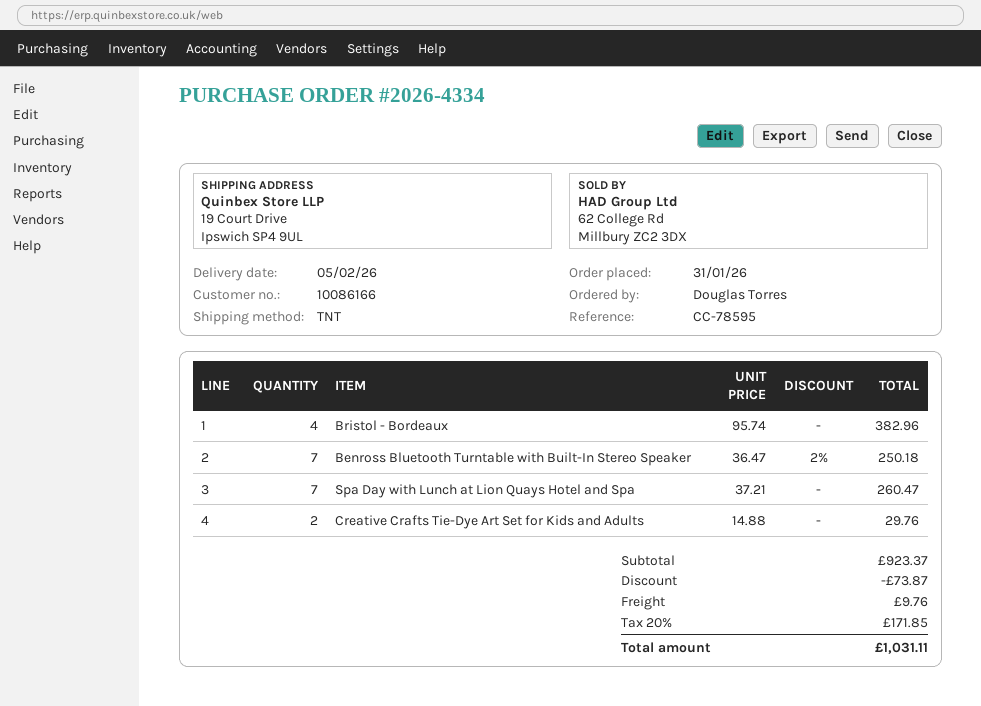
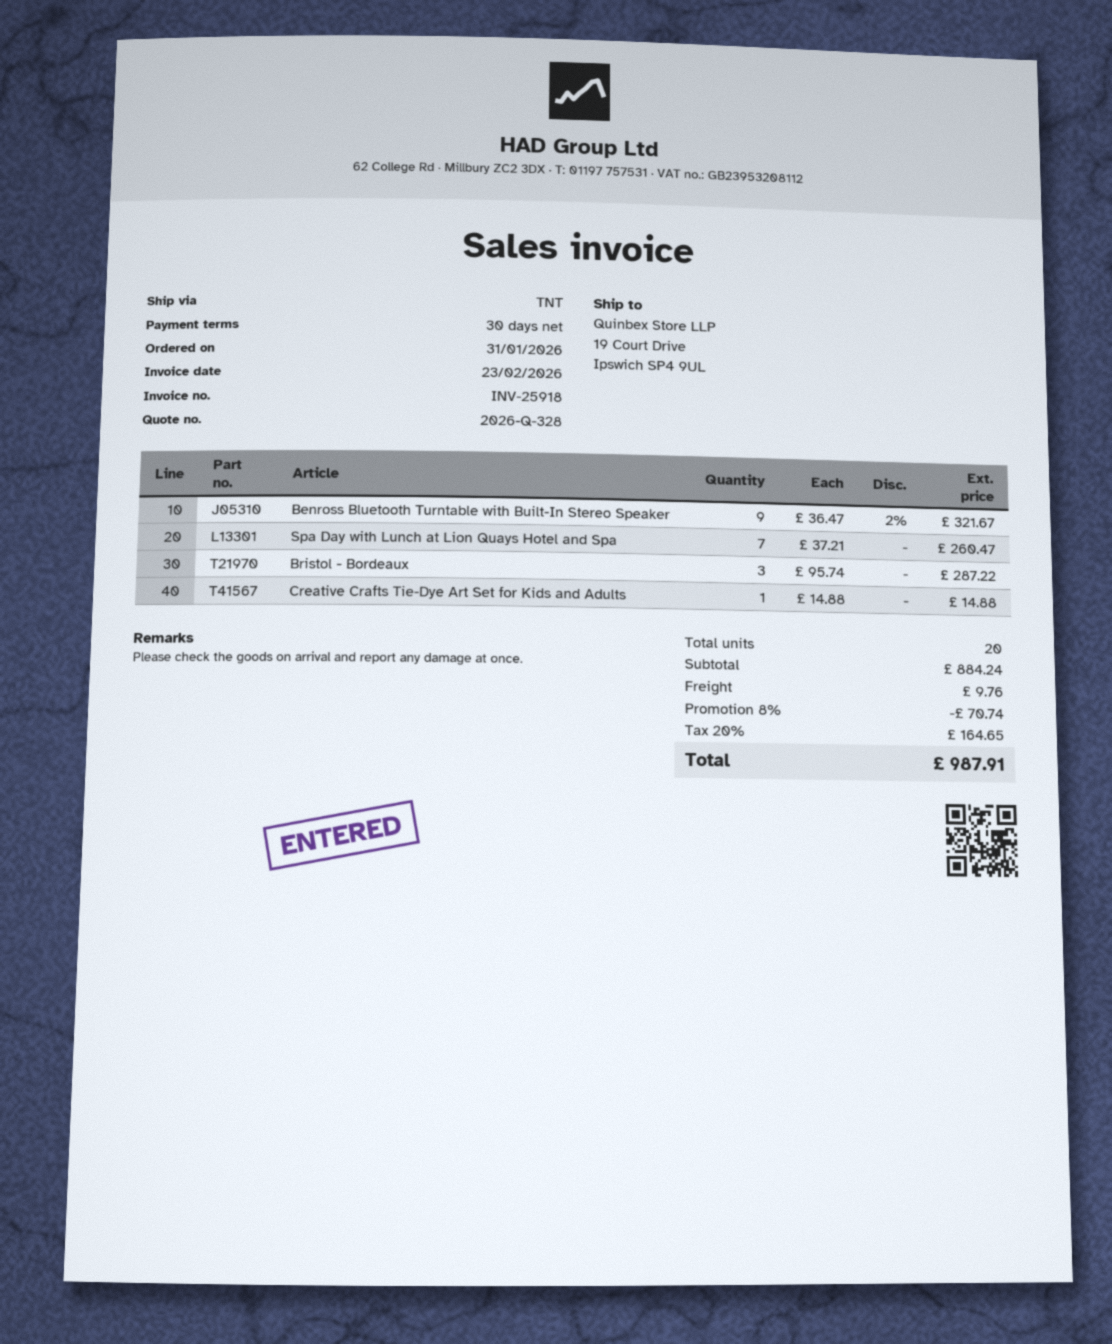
Bristol - Bordeaux: 4 x 95.74 = 382.96 -> 3 x 95.74 = 287.22
Benross Bluetooth Turntable with Built-In Stereo Speaker: 7 x 36.47 - 2% = 250.18 -> 9 x 36.47 - 2% = 321.67
Creative Crafts Tie-Dye Art Set for Kids and Adults: 2 x 14.88 = 29.76 -> 1 x 14.88 = 14.88
subtotal: 923.37 -> 884.24
discount: 73.87 -> 70.74
tax: 20% = 171.85 -> 20% = 164.65
total: 1031.11 -> 987.91

